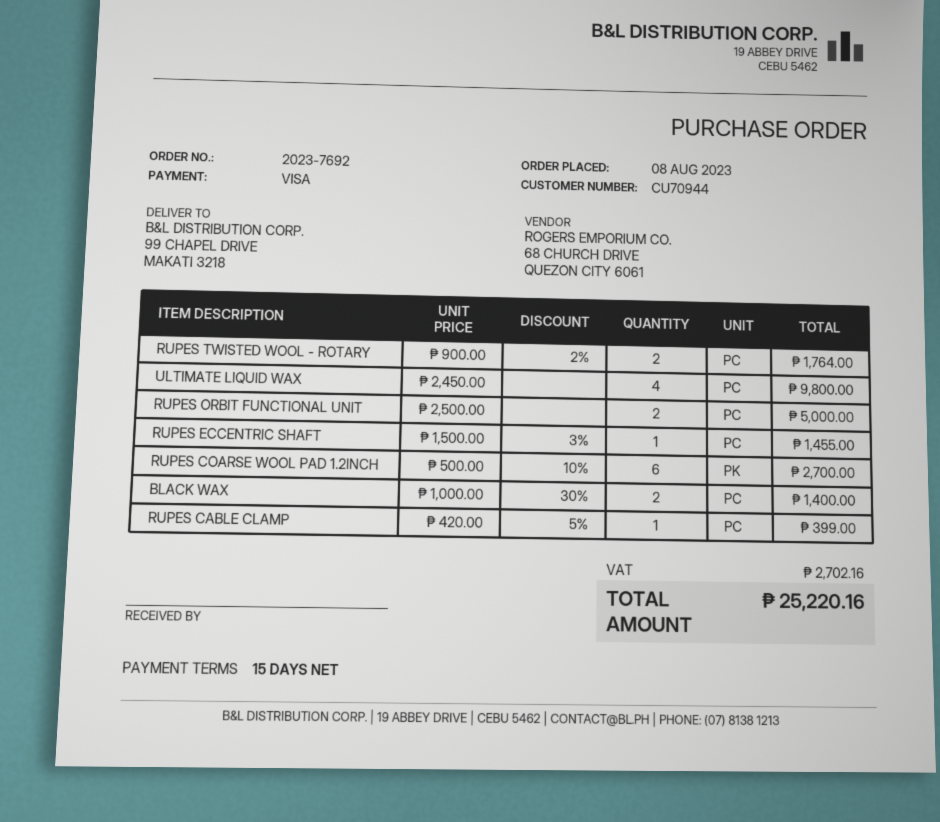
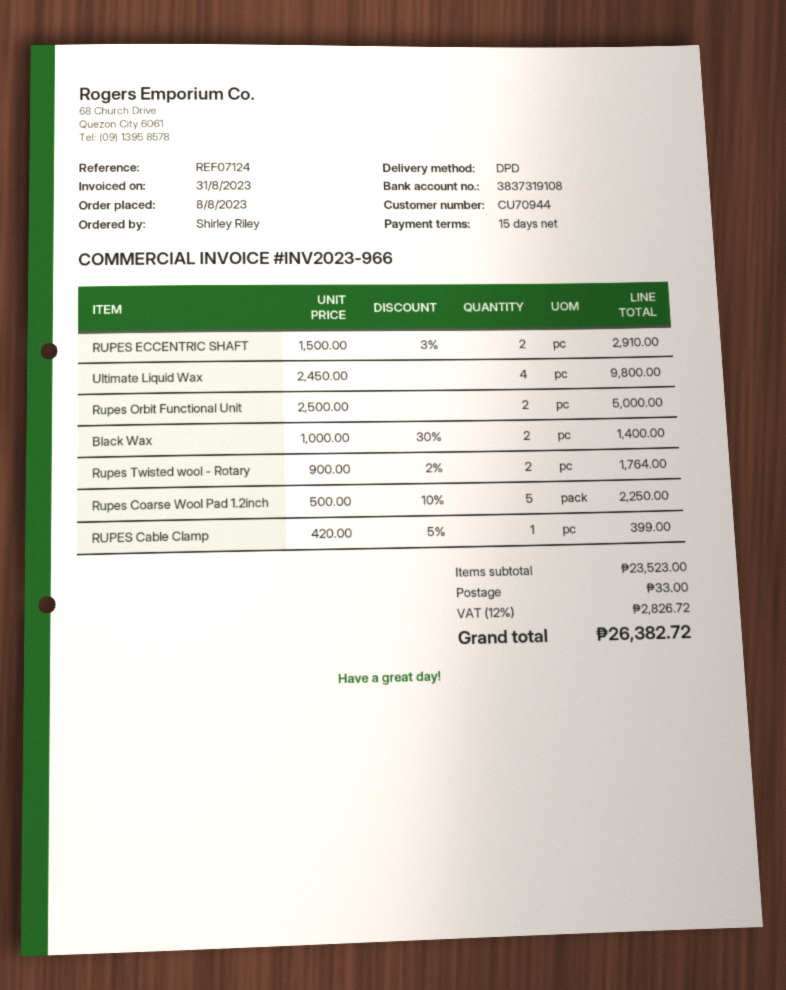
RUPES ECCENTRIC SHAFT: 1 x 1500.00 - 3% = 1455.00 -> 2 x 1500.00 - 3% = 2910.00
RUPES COARSE WOOL PAD 1.2INCH: 6 x 500.00 - 10% = 2700.00 -> 5 x 500.00 - 10% = 2250.00
shipping: none -> 33.00
tax: 2702.16 -> 2826.72
total: 25220.16 -> 26382.72

